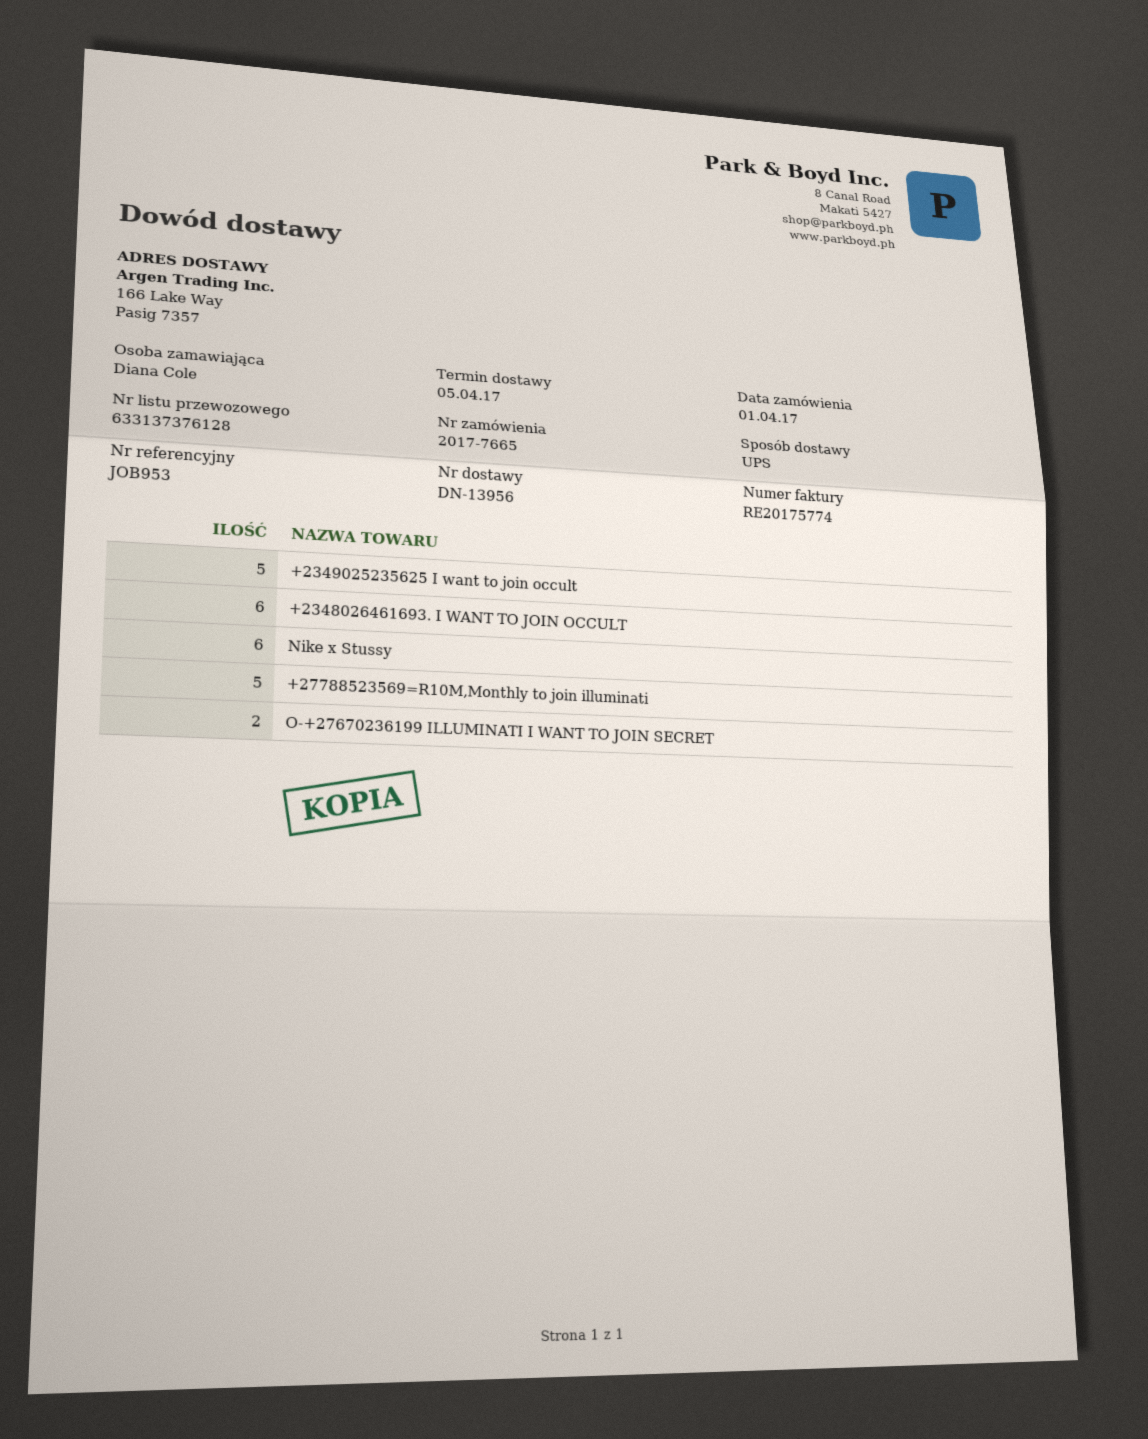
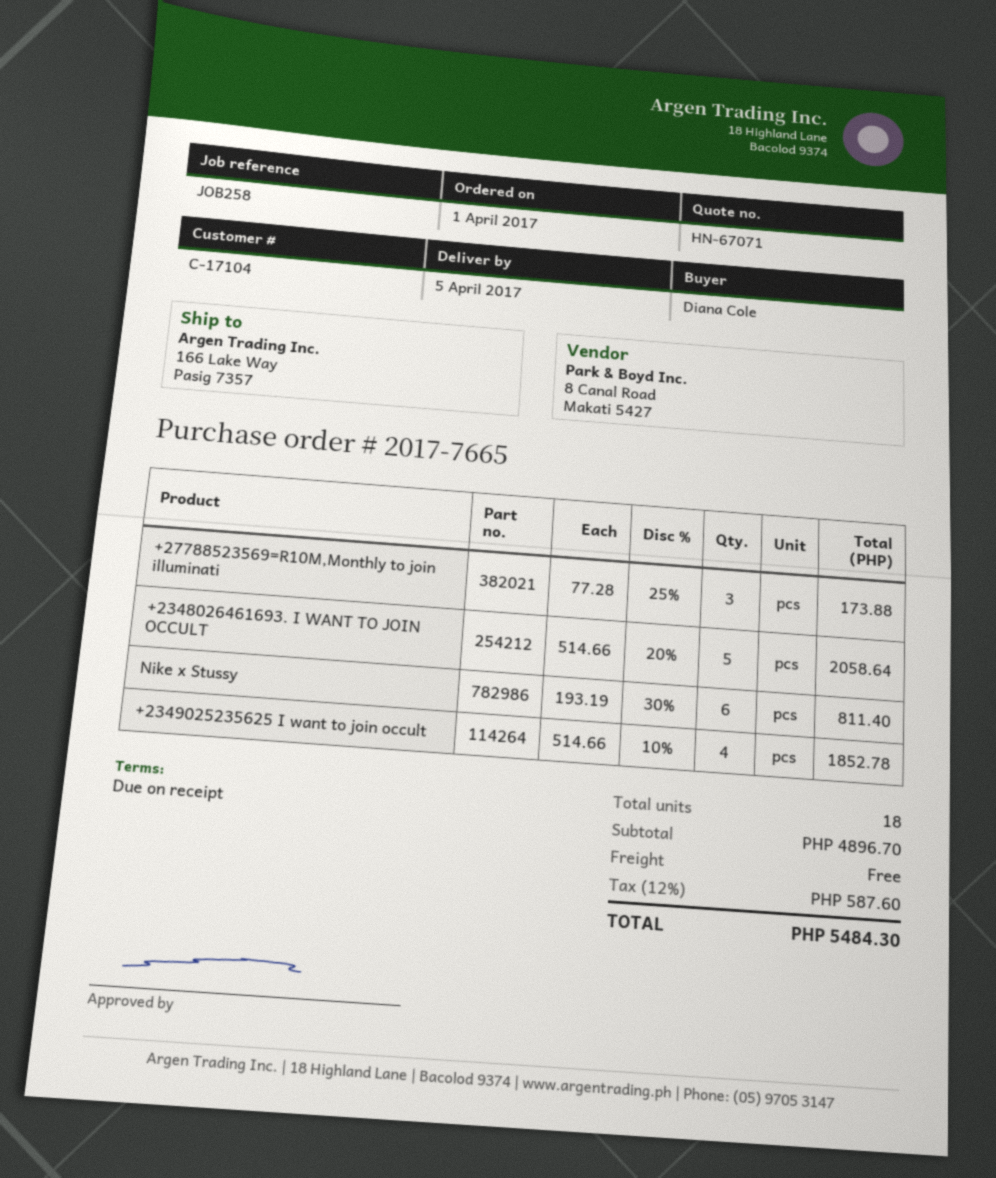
reference: JOB953 -> JOB258
+2349025235625 I want to join occult: 5 -> 4
+2348026461693. I WANT TO JOIN OCCULT: 6 -> 5
+27788523569=R10M,Monthly to join illuminati: 5 -> 3
O-+27670236199 ILLUMINATI I WANT TO JOIN SECRET: 2 -> none

